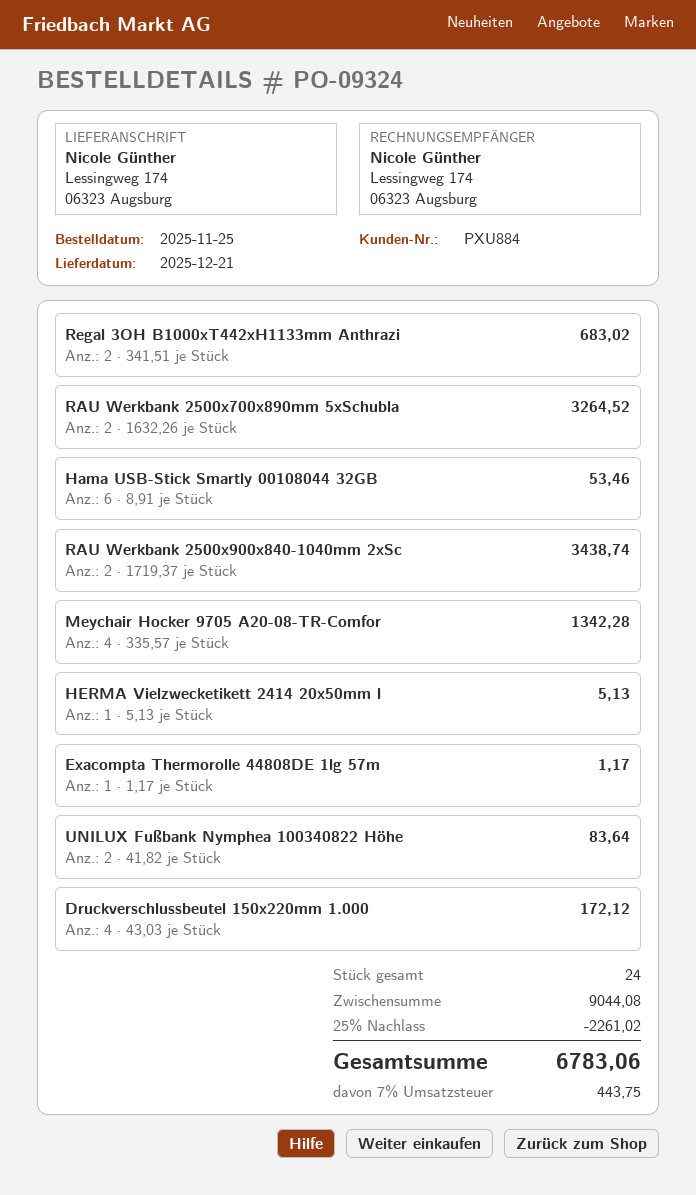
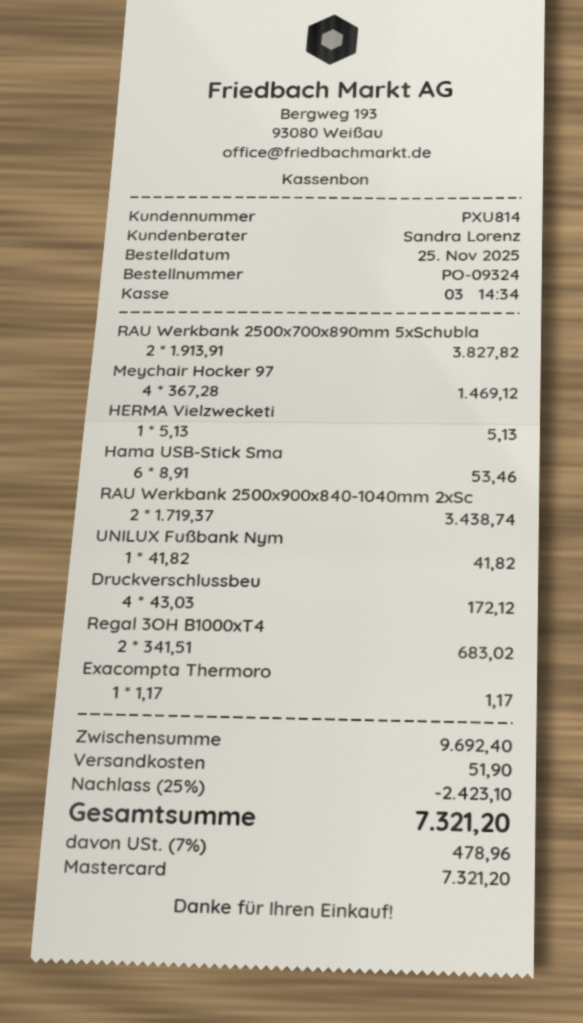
customer number: PXU884 -> PXU814
RAU Werkbank 2500x700x890mm 5xSchubla: 2 x 1632.26 = 3264.52 -> 2 x 1913.91 = 3827.82
Meychair Hocker 9705 A20-08-TR-Comfor: 4 x 335.57 = 1342.28 -> 4 x 367.28 = 1469.12
UNILUX Fußbank Nymphea 100340822 Höhe: 2 x 41.82 = 83.64 -> 1 x 41.82 = 41.82
subtotal: 9044.08 -> 9692.40
discount: 25% = 2261.02 -> 25% = 2423.10
shipping: none -> 51.90
tax: 7% = 443.75 -> 7% = 478.96
total: 6783.06 -> 7321.20

